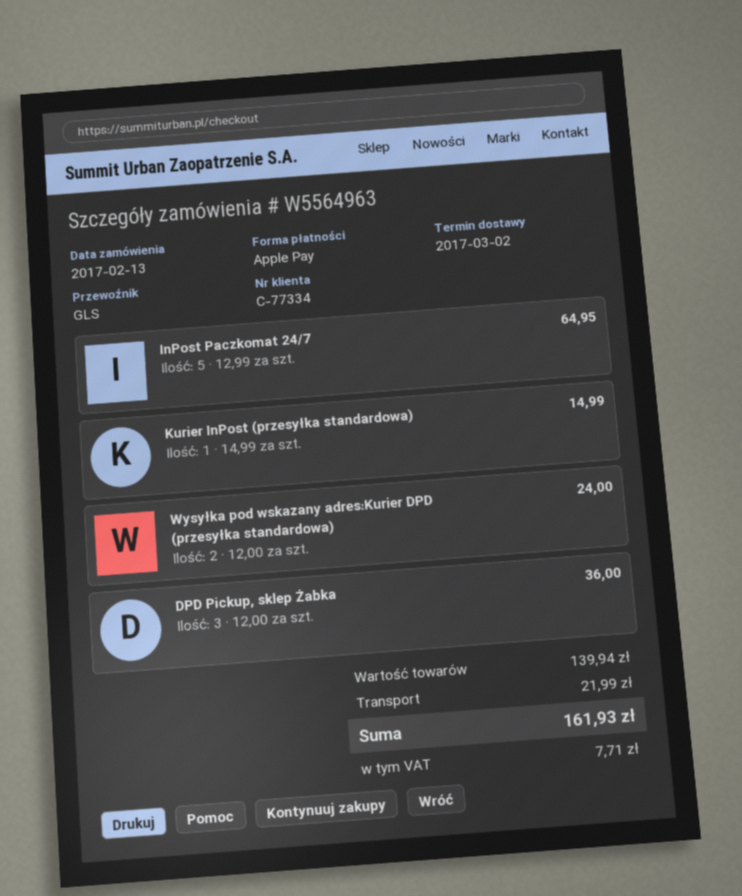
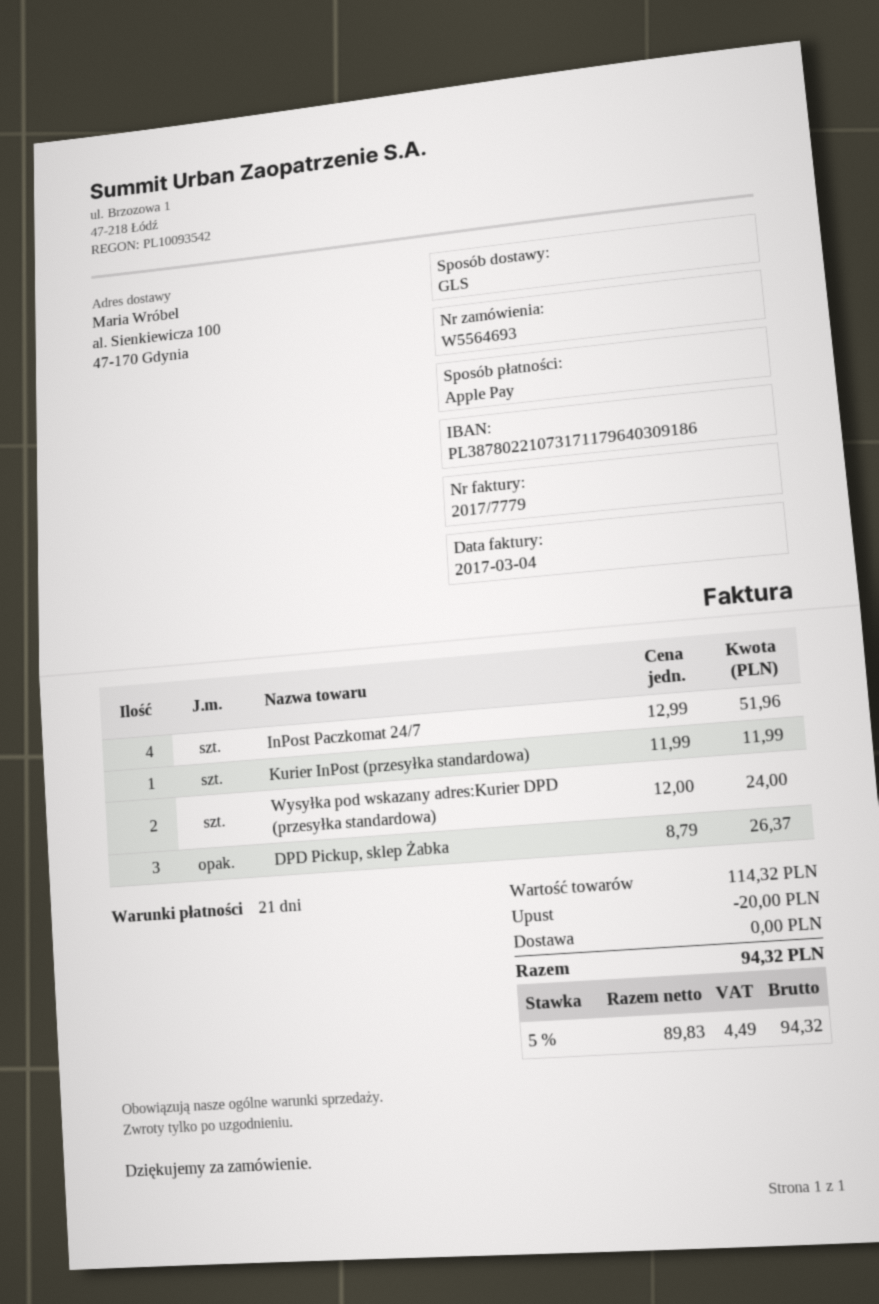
order number: W5564963 -> W5564693
InPost Paczkomat 24/7: 5 x 12.99 = 64.95 -> 4 x 12.99 = 51.96
Kurier InPost (przesyłka standardowa): 1 x 14.99 = 14.99 -> 1 x 11.99 = 11.99
DPD Pickup, sklep Żabka: 3 x 12.00 = 36.00 -> 3 x 8.79 = 26.37
subtotal: 139.94 -> 114.32
discount: none -> 20.00
shipping: 21.99 -> 0.00
tax: 7.71 -> 4.49
total: 161.93 -> 94.32

